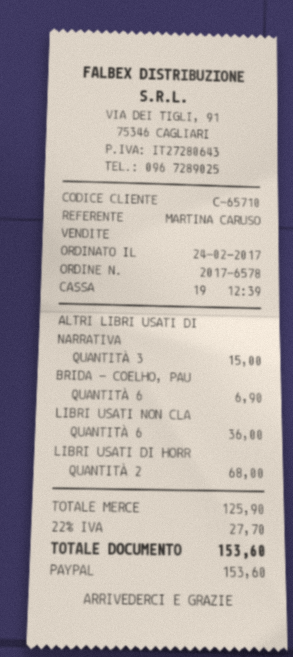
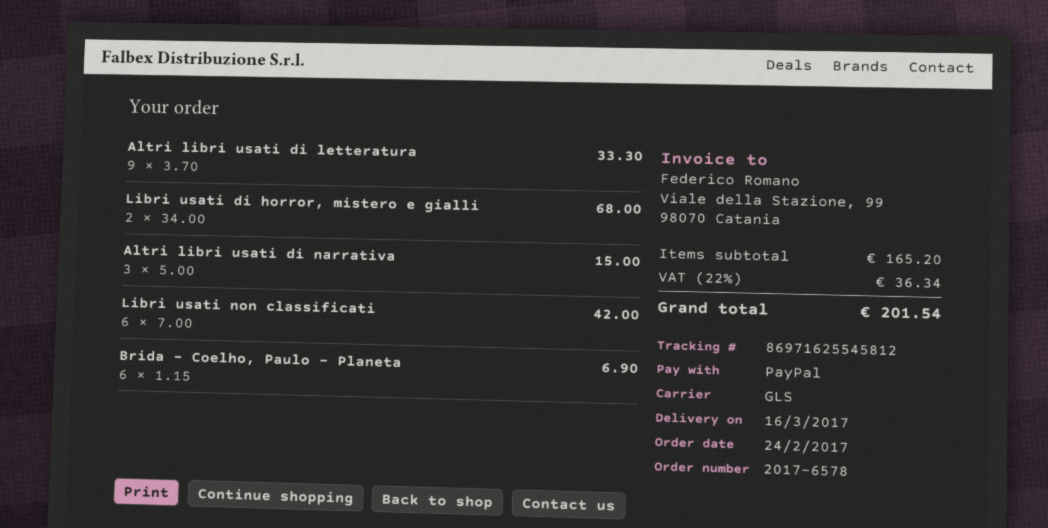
LIBRI USATI NON CLA: 6 for 36.00 -> 6 for 42.00
Altri libri usati di letteratura: none -> 9 for 33.30
subtotal: 125.90 -> 165.20
tax: 22% = 27.70 -> 22% = 36.34
total: 153.60 -> 201.54

